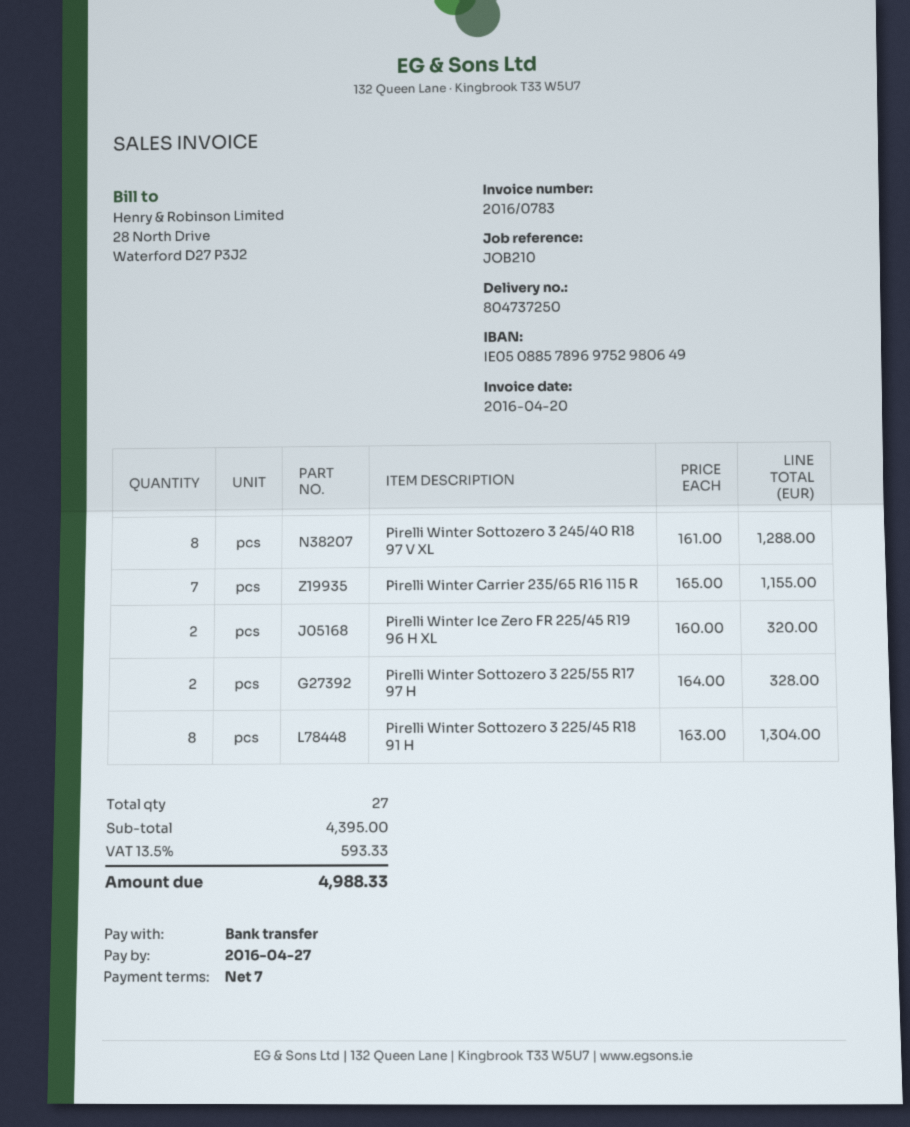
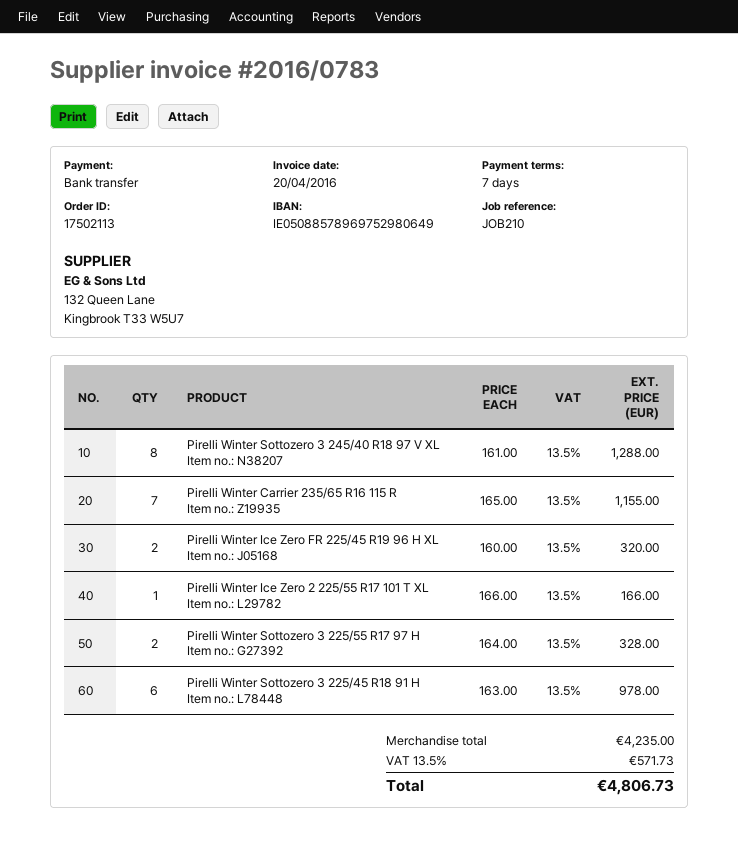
Pirelli Winter Sottozero 3 225/45 R18 91 H: 8 x 163.00 = 1304.00 -> 6 x 163.00 = 978.00
Pirelli Winter Ice Zero 2 225/55 R17 101 T XL: none -> 1 x 166.00 = 166.00
subtotal: 4395.00 -> 4235.00
tax: 13.5% = 593.33 -> 13.5% = 571.73
total: 4988.33 -> 4806.73

